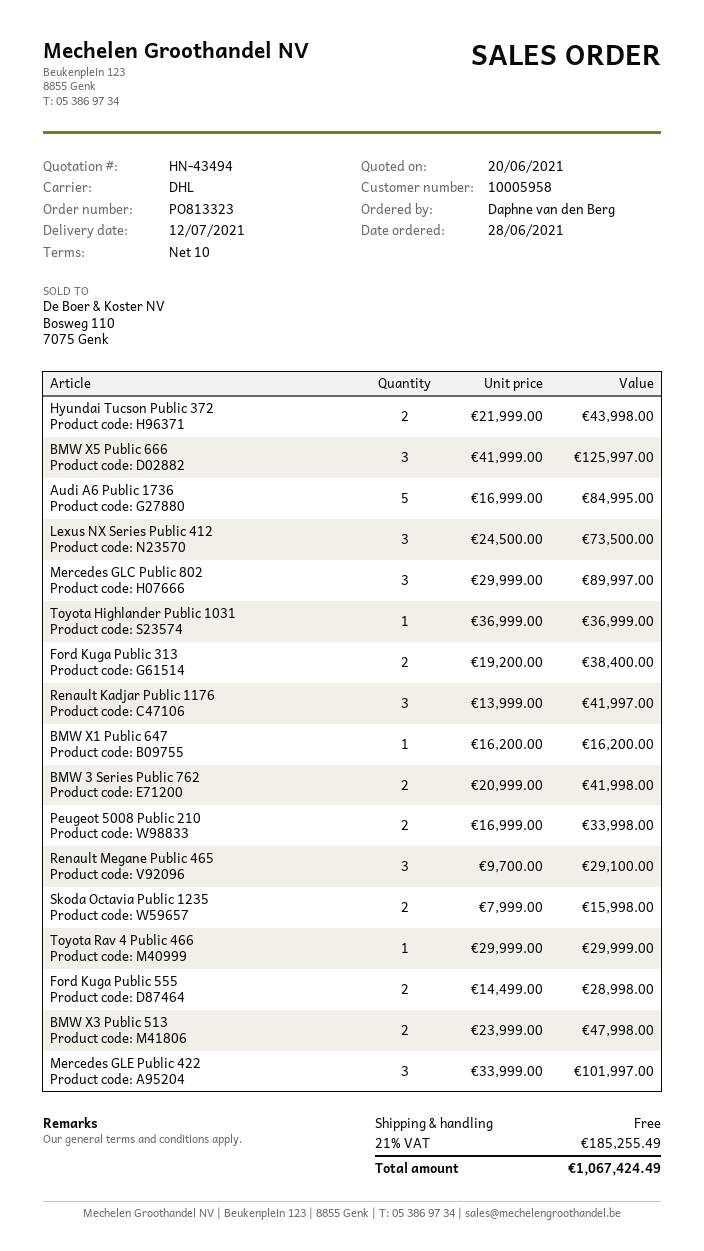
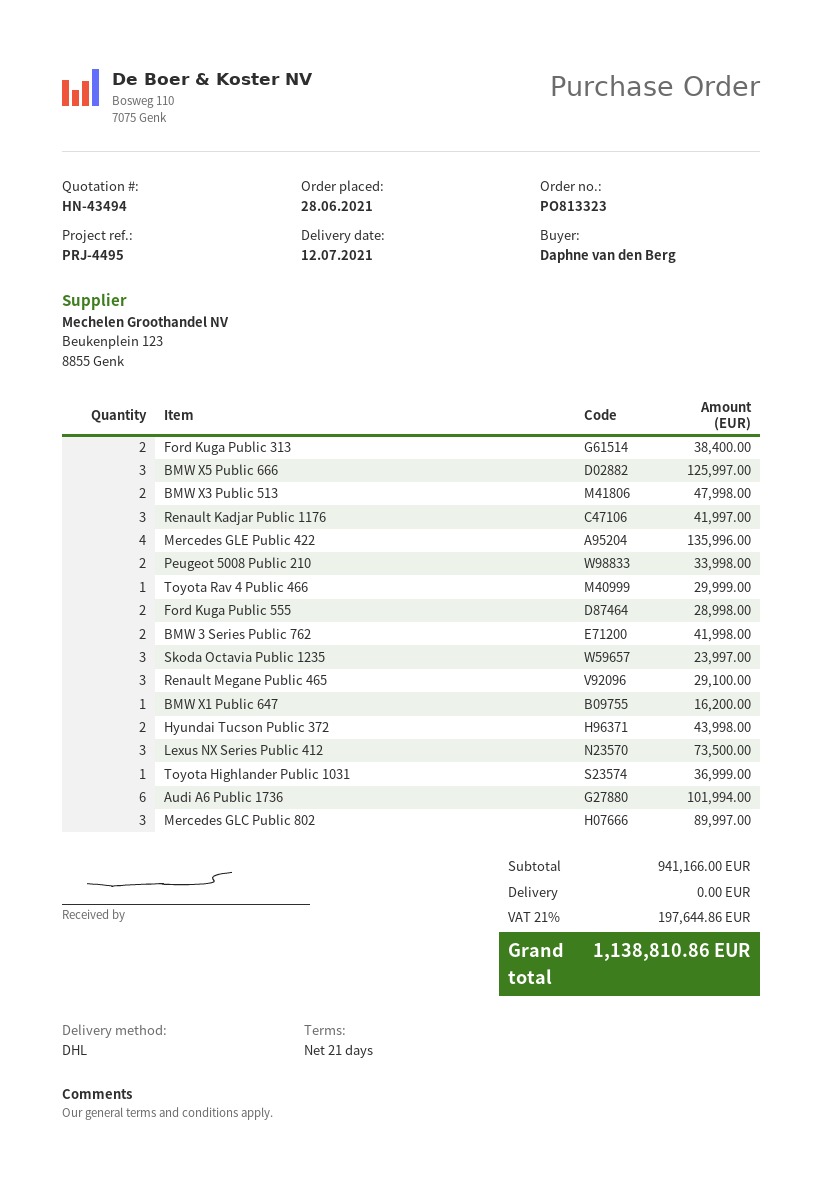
payment terms: 10 days -> 21 days
Audi A6 Public 1736: 5 for 84995.00 -> 6 for 101994.00
Skoda Octavia Public 1235: 2 for 15998.00 -> 3 for 23997.00
Mercedes GLE Public 422: 3 for 101997.00 -> 4 for 135996.00
tax: 21% = 185255.49 -> 21% = 197644.86
total: 1067424.49 -> 1138810.86

